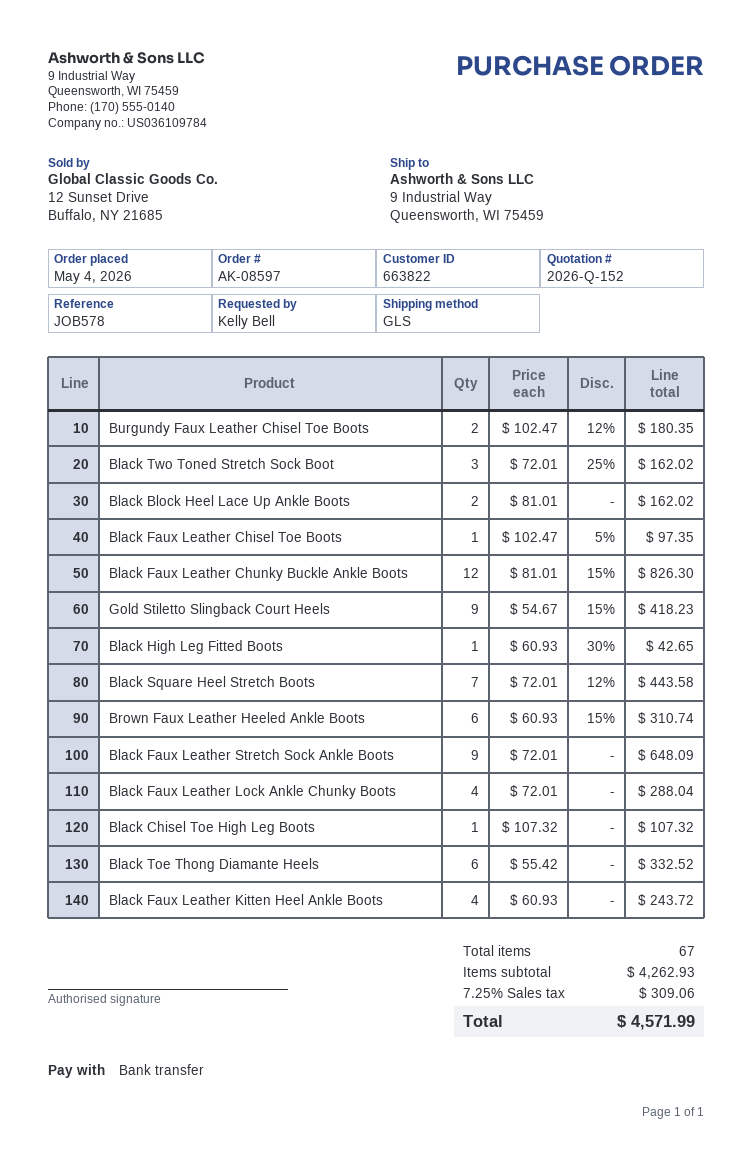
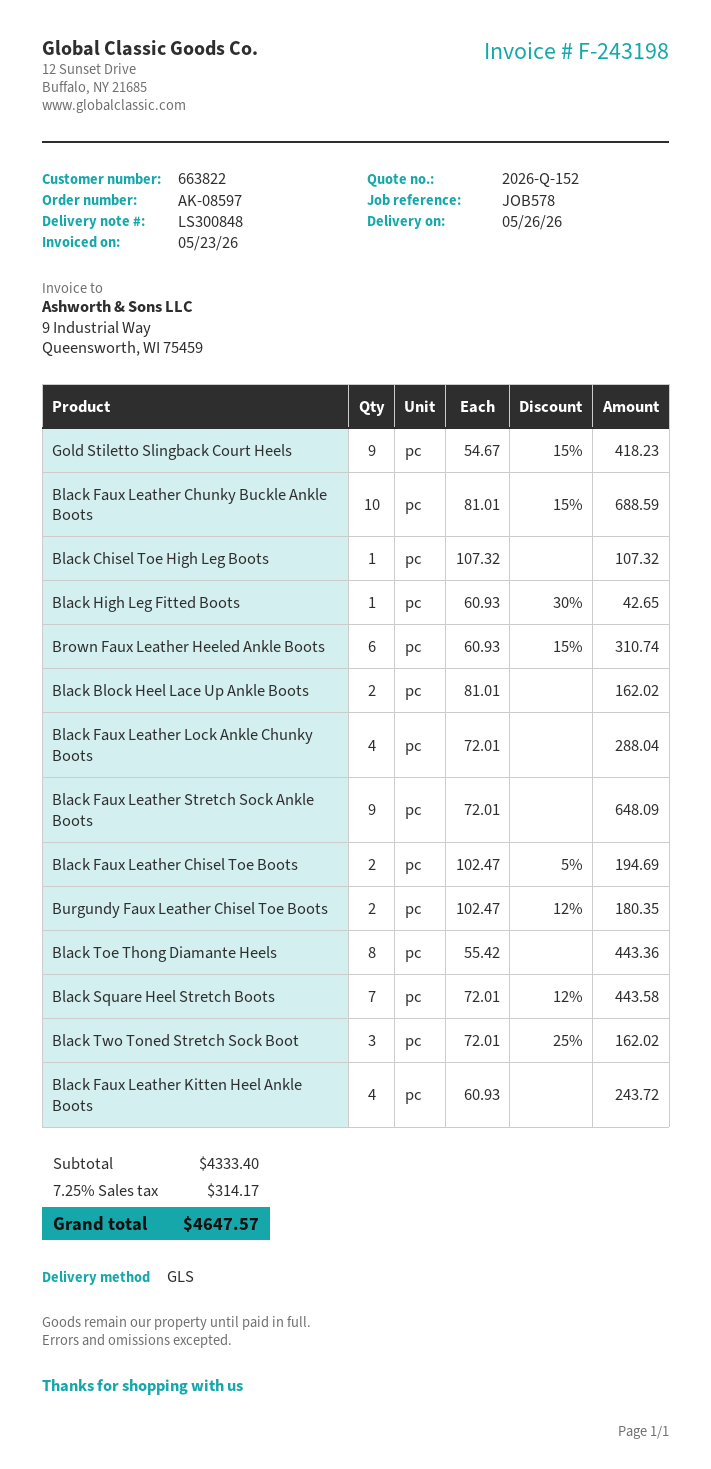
Black Faux Leather Chisel Toe Boots: 1 x 102.47 - 5% = 97.35 -> 2 x 102.47 - 5% = 194.69
Black Faux Leather Chunky Buckle Ankle Boots: 12 x 81.01 - 15% = 826.30 -> 10 x 81.01 - 15% = 688.59
Black Toe Thong Diamante Heels: 6 x 55.42 = 332.52 -> 8 x 55.42 = 443.36
subtotal: 4262.93 -> 4333.40
tax: 7.25% = 309.06 -> 7.25% = 314.17
total: 4571.99 -> 4647.57

